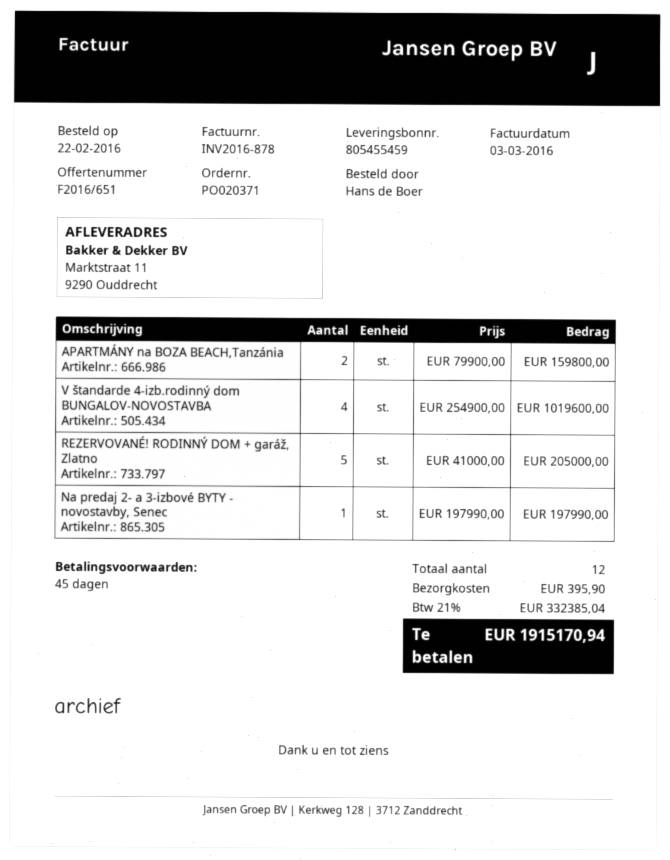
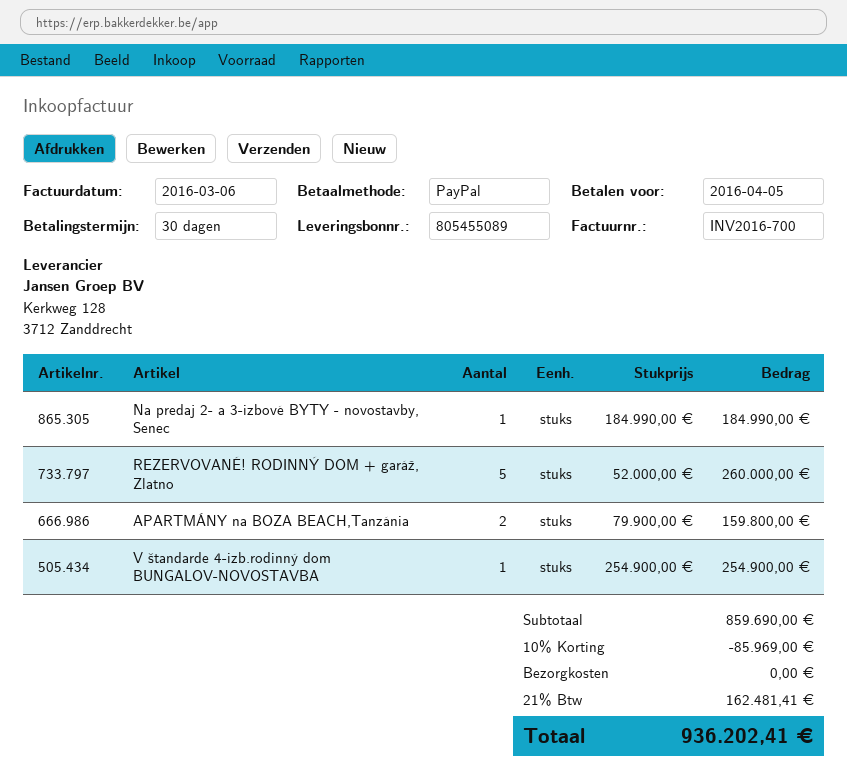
delivery note number: 805455459 -> 805455089
invoice number: INV2016-878 -> INV2016-700
invoice date: 2016-03-03 -> 2016-03-06
payment terms: 45 days -> 30 days
V štandarde 4-izb.rodinný dom BUNGALOV-NOVOSTAVBA: 4 x 254900.00 = 1019600.00 -> 1 x 254900.00 = 254900.00
REZERVOVANÉ! RODINNÝ DOM + garáž, Zlatno: 5 x 41000.00 = 205000.00 -> 5 x 52000.00 = 260000.00
Na predaj 2- a 3-izbové BYTY - novostavby, Senec: 1 x 197990.00 = 197990.00 -> 1 x 184990.00 = 184990.00
discount: none -> 10% = 85969.00
shipping: 395.90 -> 0.00
tax: 21% = 332385.04 -> 21% = 162481.41
total: 1915170.94 -> 936202.41

